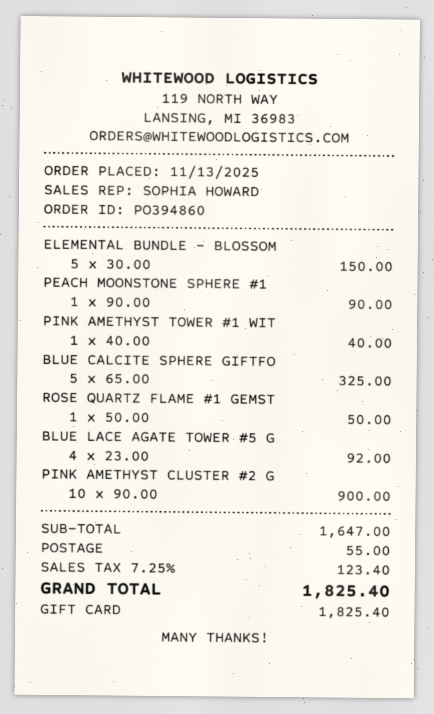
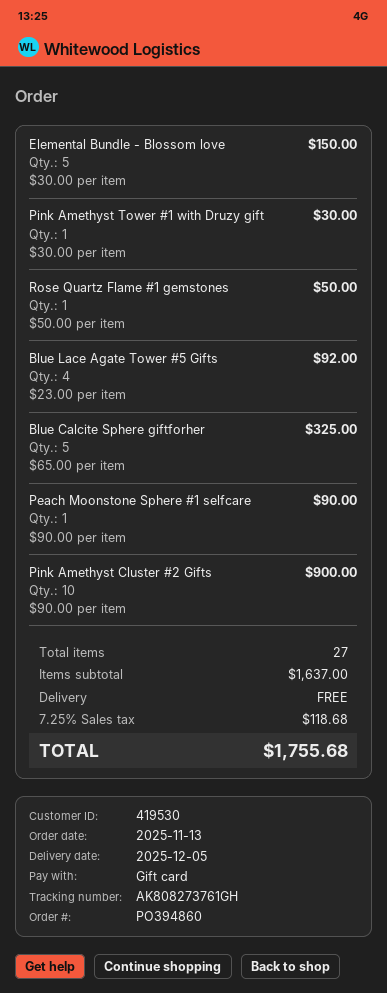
PINK AMETHYST TOWER #1 WIT: 1 x 40.00 = 40.00 -> 1 x 30.00 = 30.00
subtotal: 1647.00 -> 1637.00
shipping: 55.00 -> 0.00
tax: 7.25% = 123.40 -> 7.25% = 118.68
total: 1825.40 -> 1755.68

